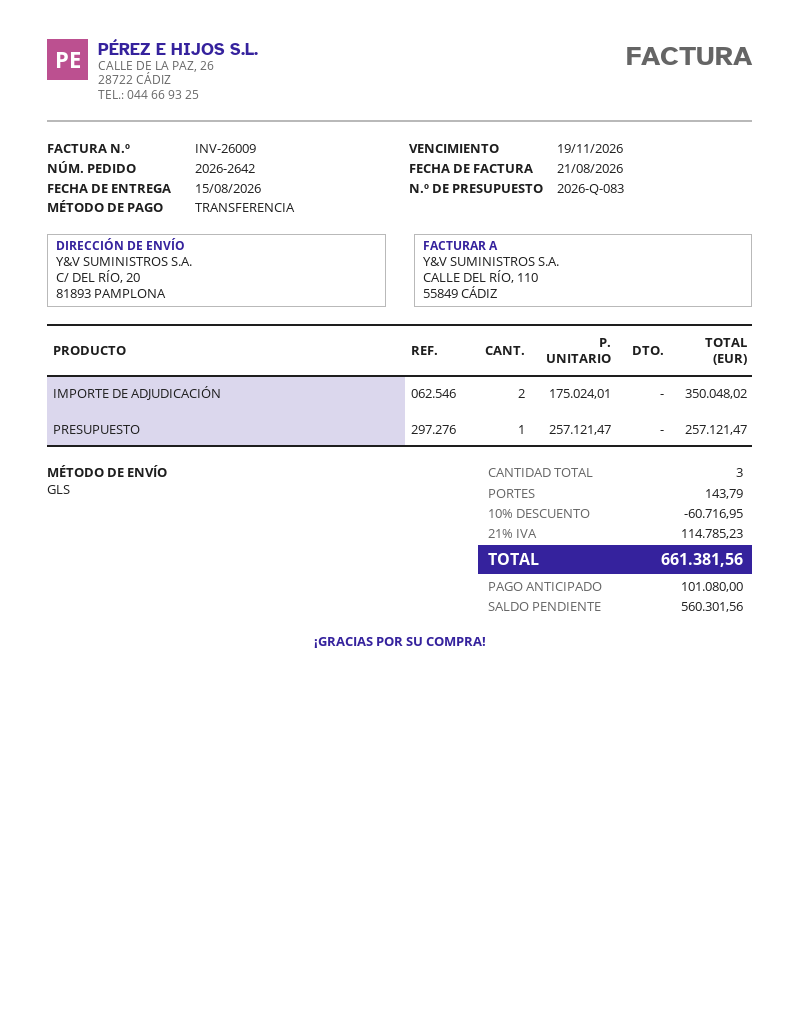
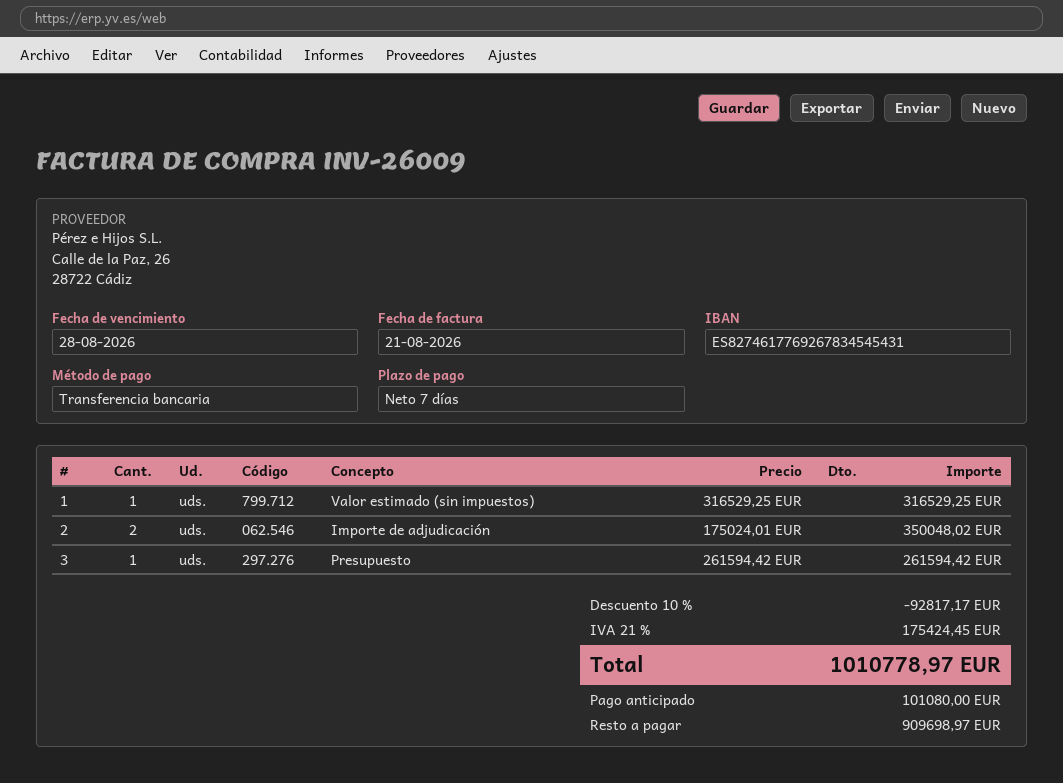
due date: 2026-11-19 -> 2026-08-28
PRESUPUESTO: 1 x 257121.47 = 257121.47 -> 1 x 261594.42 = 261594.42
Valor estimado (sin impuestos): none -> 1 x 316529.25 = 316529.25
discount: 10% = 60716.95 -> 10% = 92817.17
shipping: 143.79 -> none
tax: 21% = 114785.23 -> 21% = 175424.45
total: 661381.56 -> 1010778.97
balance: 560301.56 -> 909698.97

